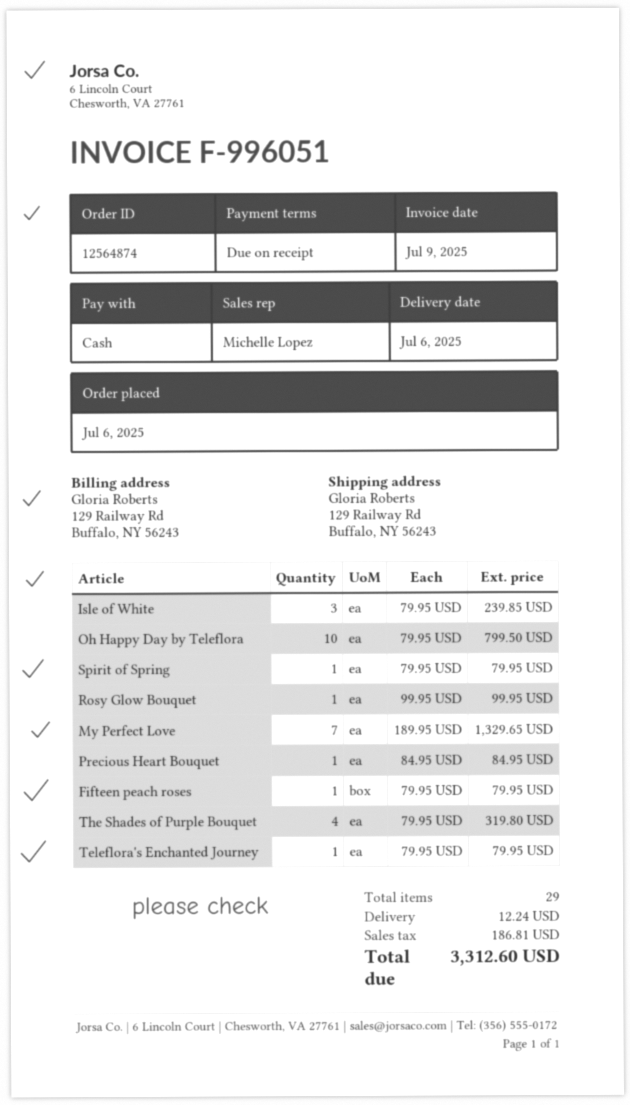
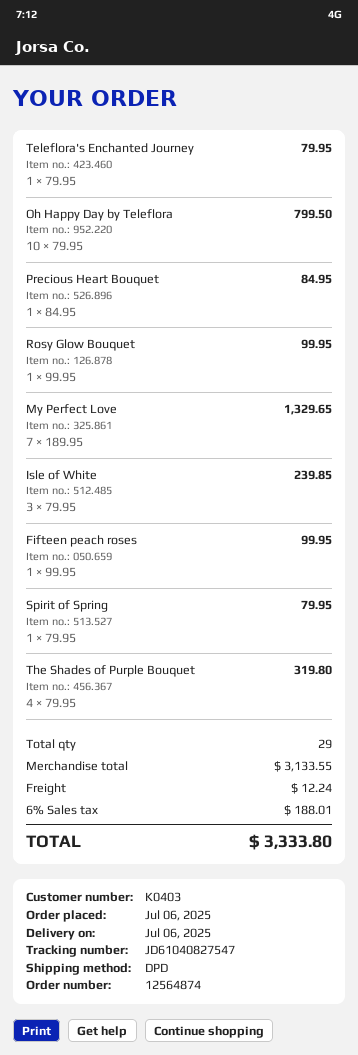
Fifteen peach roses: 1 x 79.95 = 79.95 -> 1 x 99.95 = 99.95
tax: 186.81 -> 188.01
total: 3312.60 -> 3333.80

